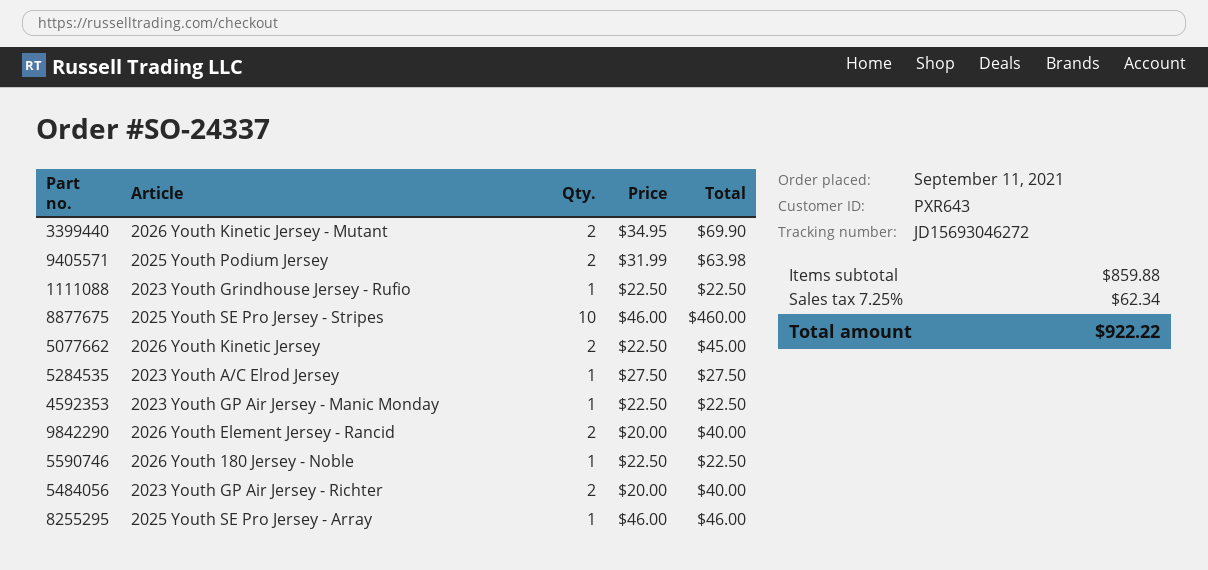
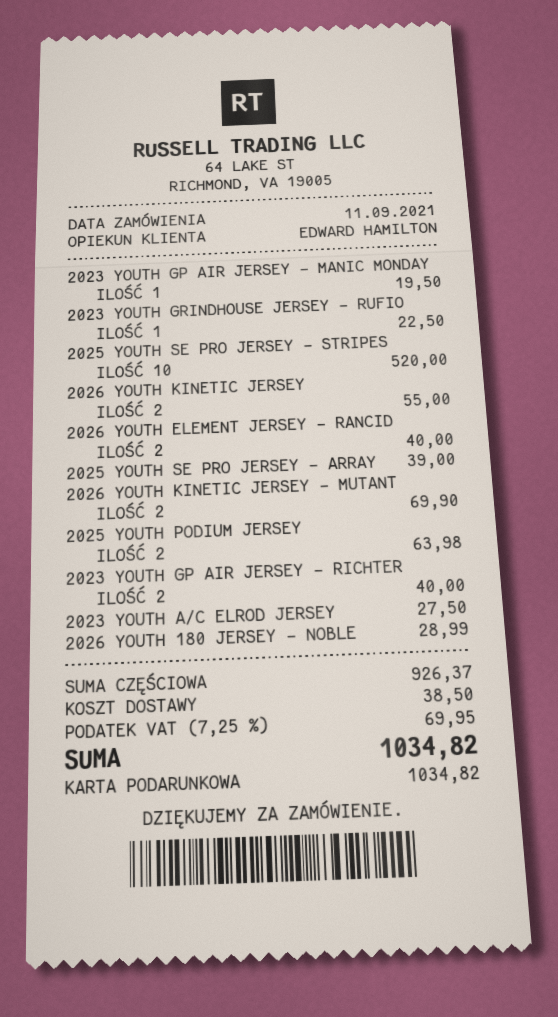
2025 Youth SE Pro Jersey - Stripes: 10 for 460.00 -> 10 for 520.00
2026 Youth Kinetic Jersey: 2 for 45.00 -> 2 for 55.00
2023 Youth GP Air Jersey - Manic Monday: 1 for 22.50 -> 1 for 19.50
2026 Youth 180 Jersey - Noble: 1 for 22.50 -> 1 for 28.99
2025 Youth SE Pro Jersey - Array: 1 for 46.00 -> 1 for 39.00
subtotal: 859.88 -> 926.37
shipping: none -> 38.50
tax: 7.25% = 62.34 -> 7.25% = 69.95
total: 922.22 -> 1034.82

